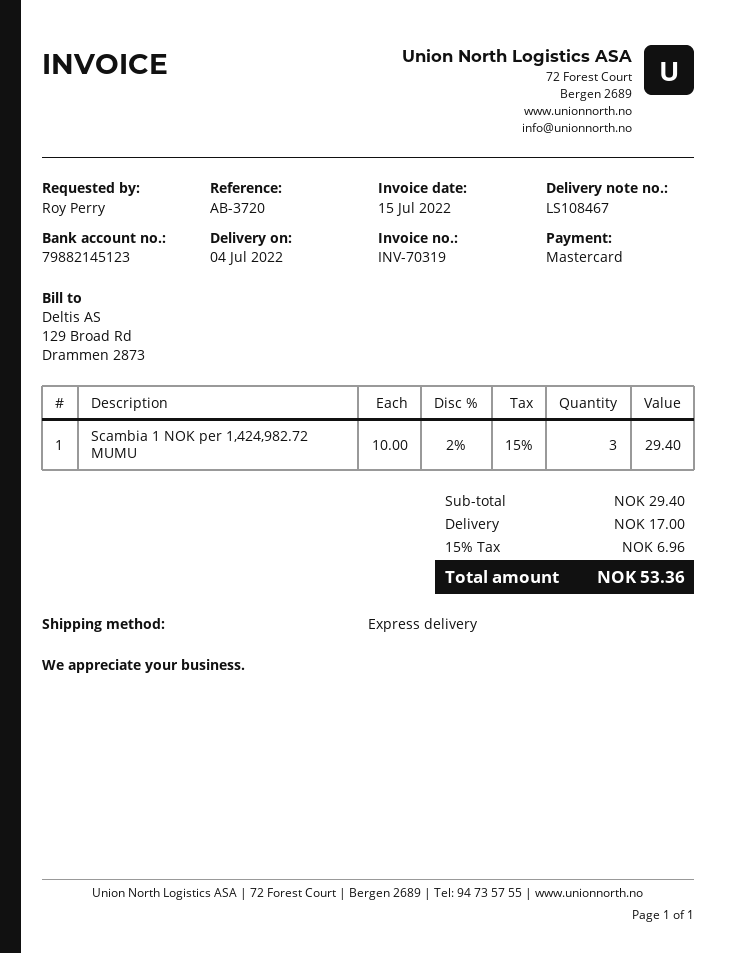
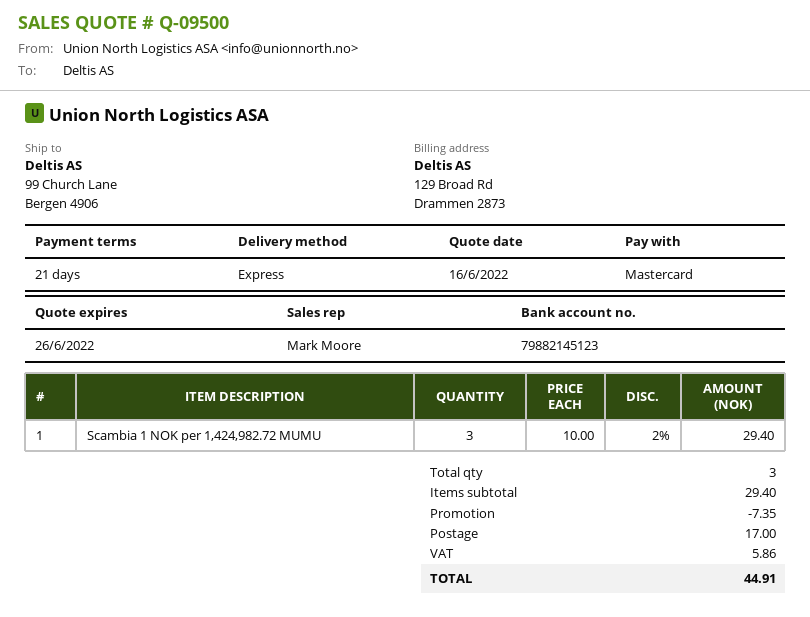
discount: none -> 7.35
tax: 6.96 -> 5.86
total: 53.36 -> 44.91

